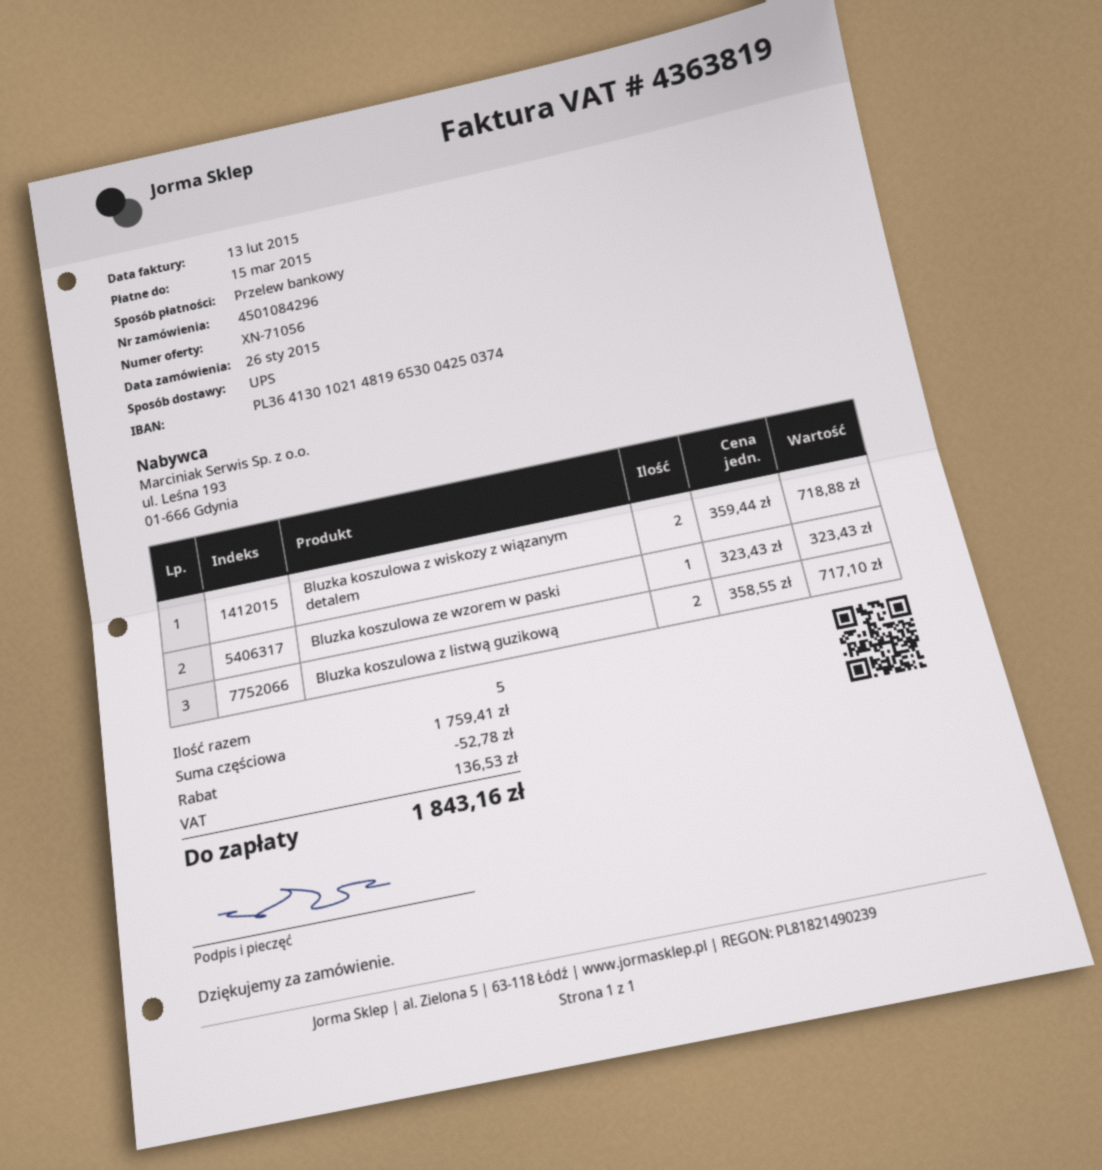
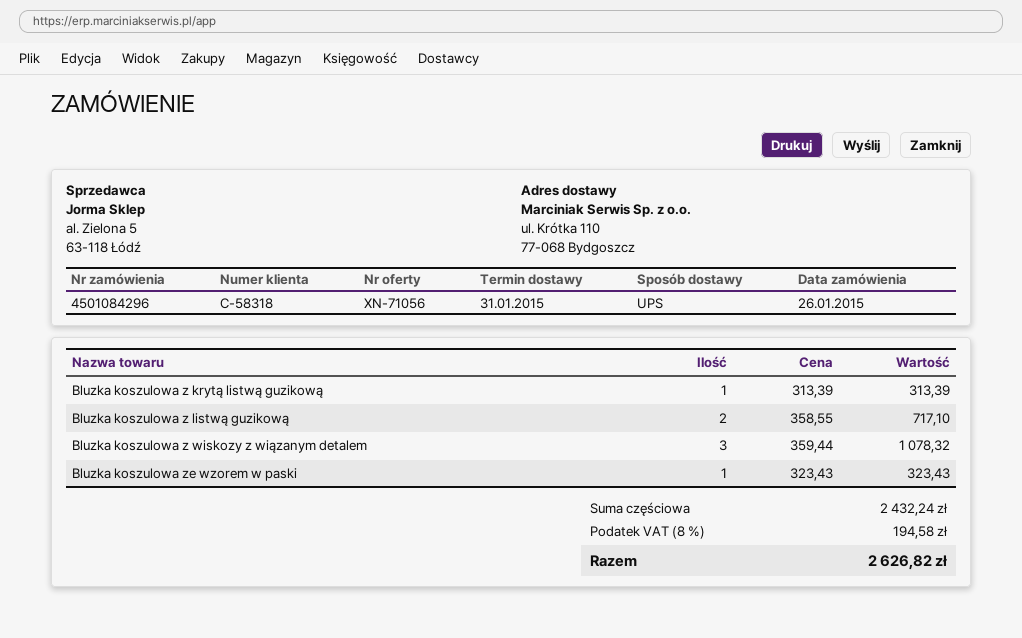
Bluzka koszulowa z wiskozy z wiązanym detalem: 2 x 359.44 = 718.88 -> 3 x 359.44 = 1078.32
Bluzka koszulowa z krytą listwą guzikową: none -> 1 x 313.39 = 313.39
subtotal: 1759.41 -> 2432.24
discount: 52.78 -> none
tax: 136.53 -> 194.58
total: 1843.16 -> 2626.82

